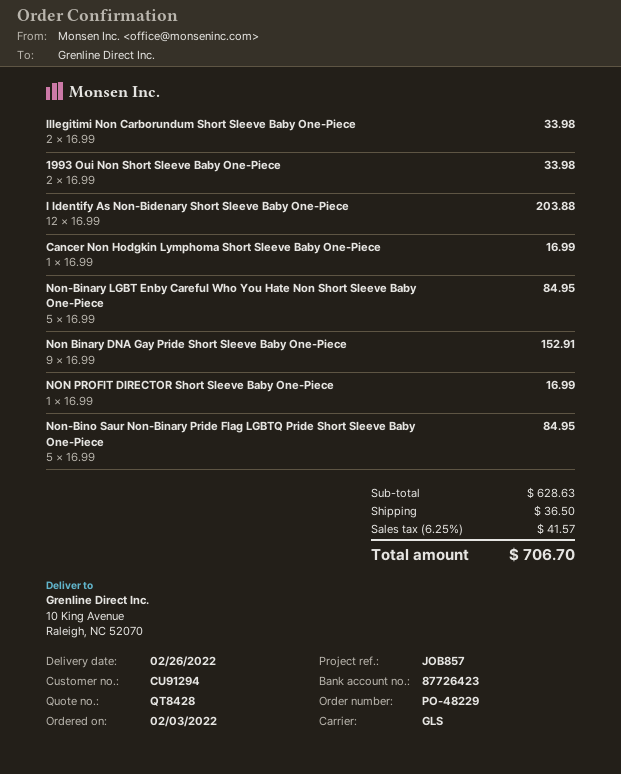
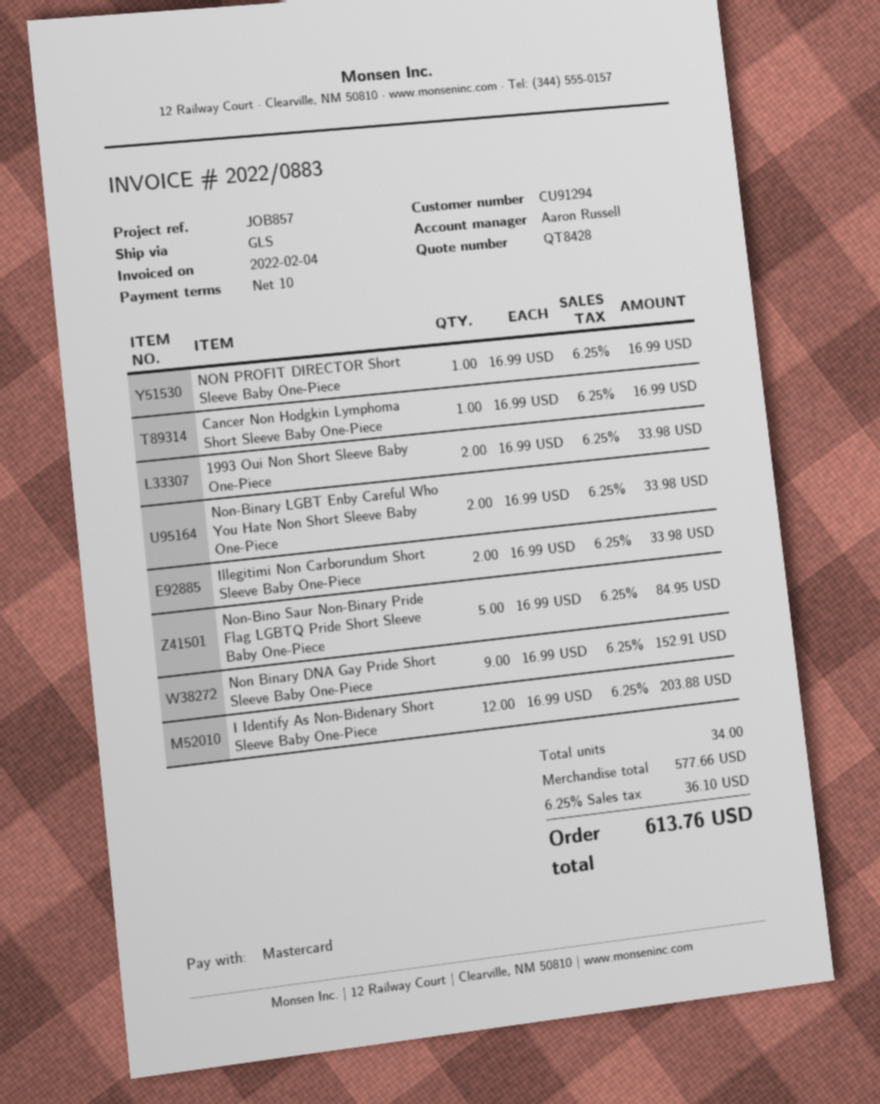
Non-Binary LGBT Enby Careful Who You Hate Non Short Sleeve Baby One-Piece: 5 x 16.99 = 84.95 -> 2 x 16.99 = 33.98
subtotal: 628.63 -> 577.66
shipping: 36.50 -> none
tax: 6.25% = 41.57 -> 6.25% = 36.10
total: 706.70 -> 613.76

